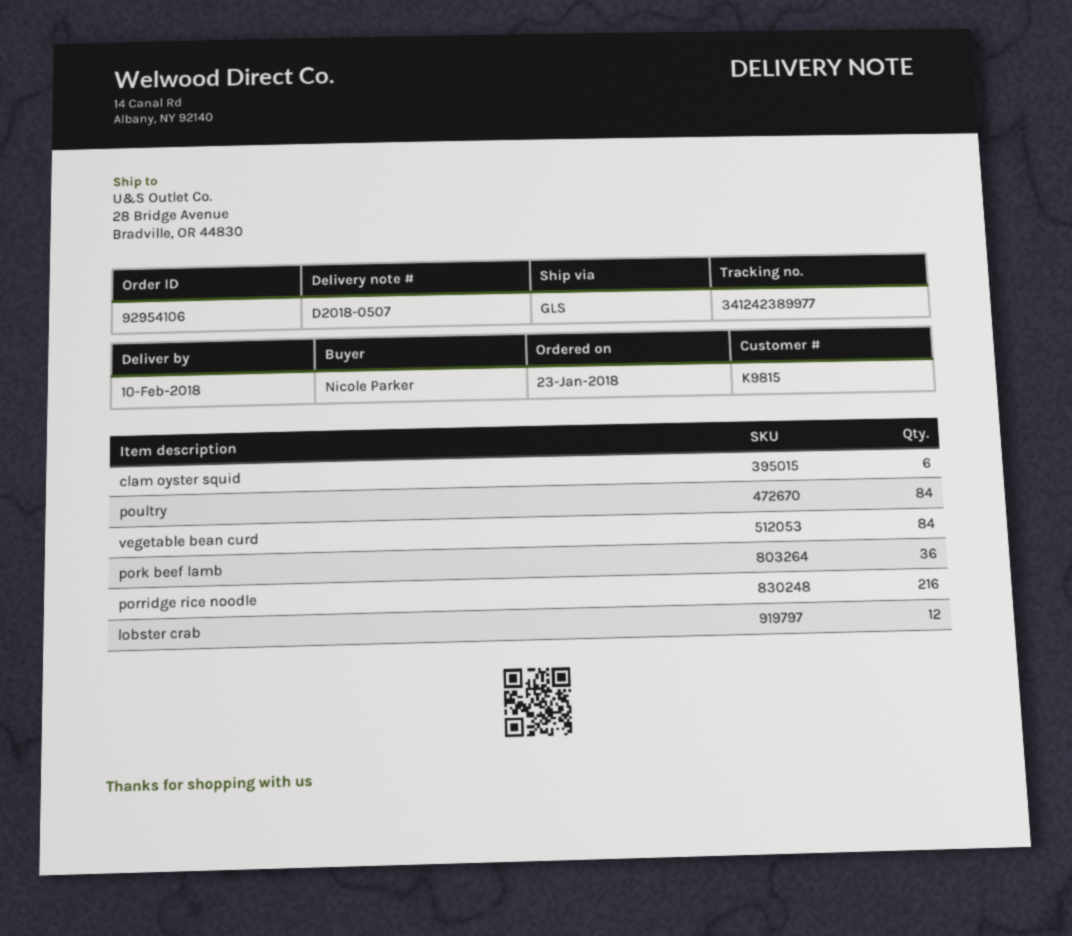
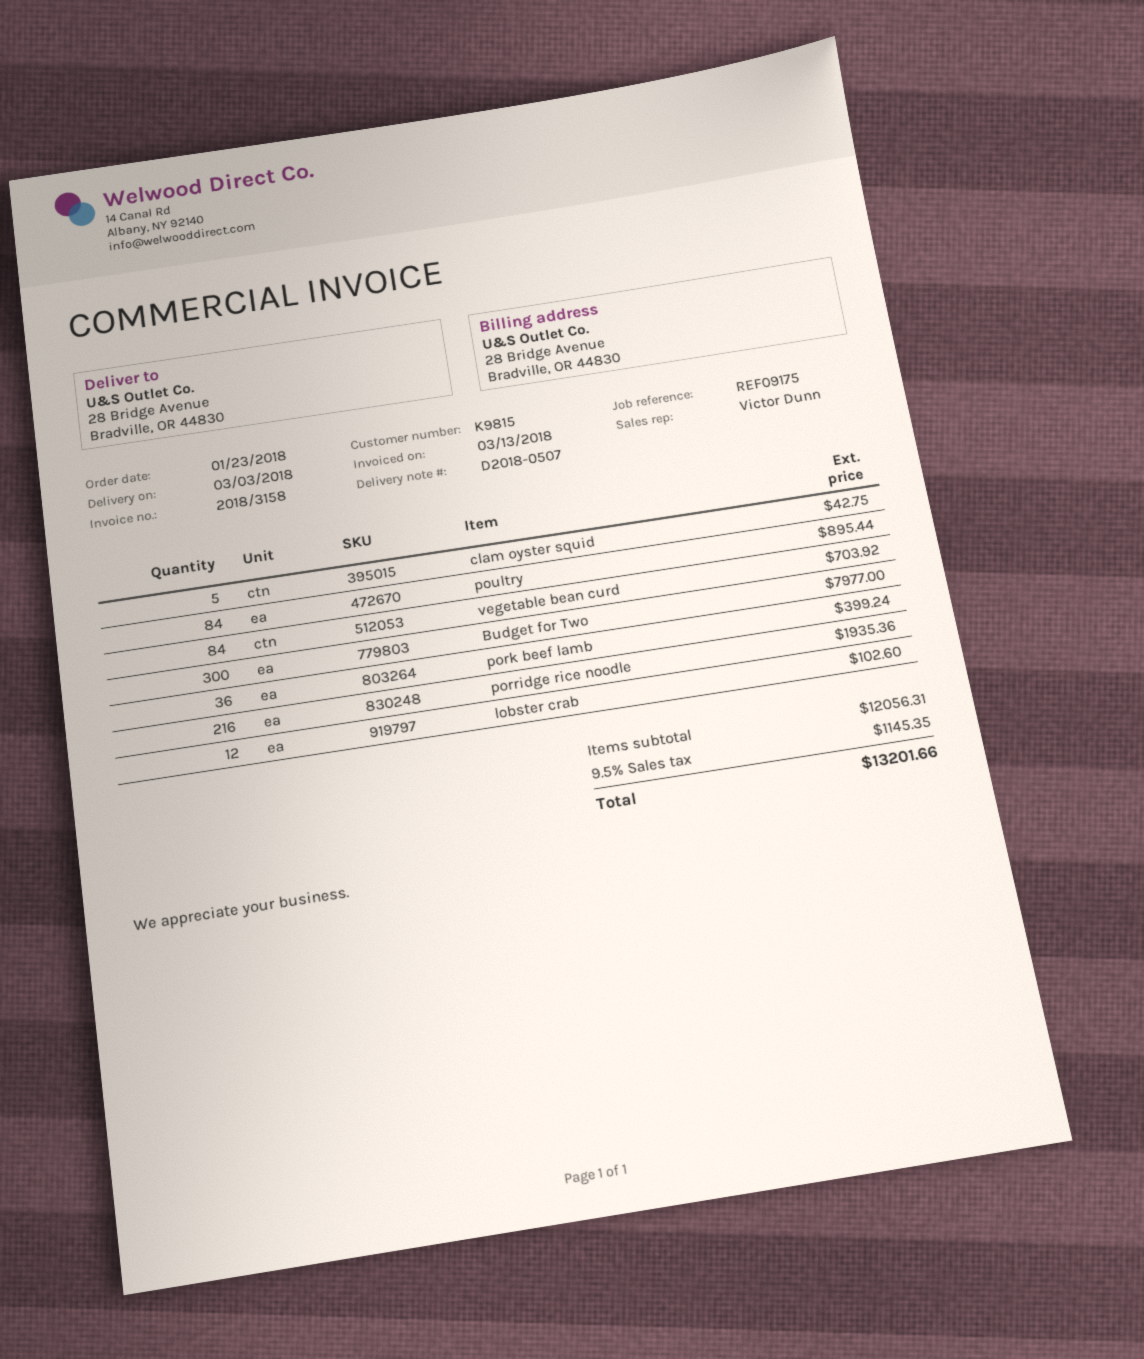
delivery date: 2018-02-10 -> 2018-03-03
clam oyster squid: 6 -> 5
Budget for Two: none -> 300

